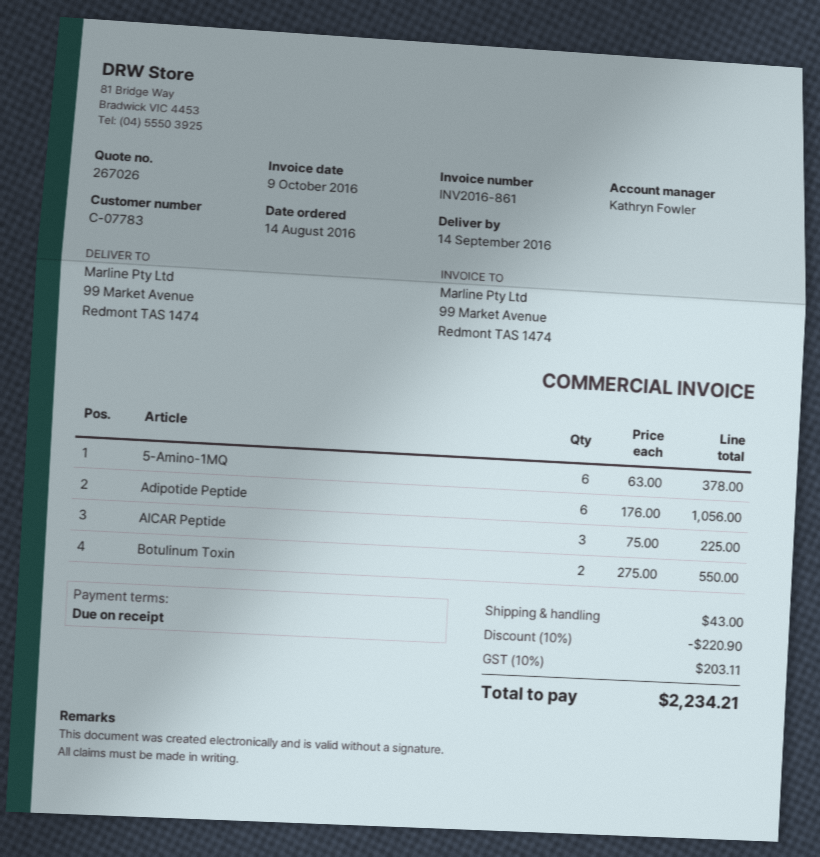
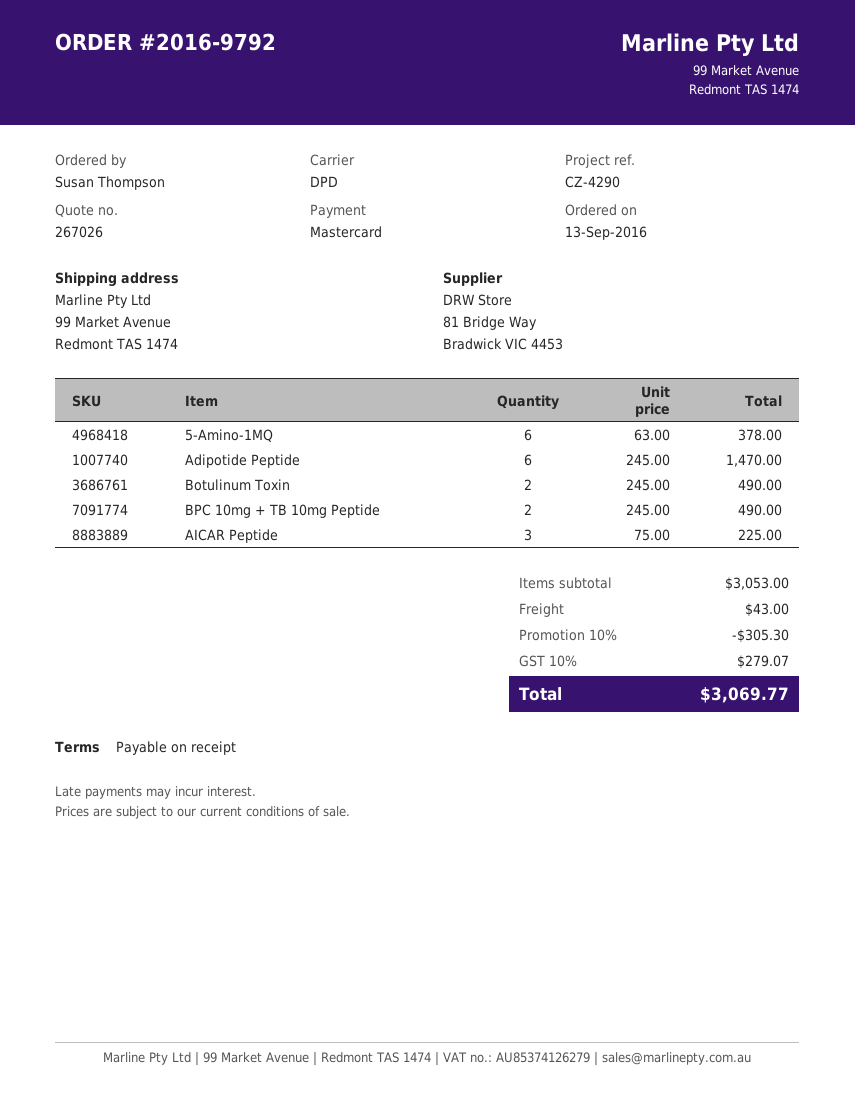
order date: 2016-08-14 -> 2016-09-13
Adipotide Peptide: 6 x 176.00 = 1056.00 -> 6 x 245.00 = 1470.00
Botulinum Toxin: 2 x 275.00 = 550.00 -> 2 x 245.00 = 490.00
BPC 10mg + TB 10mg Peptide: none -> 2 x 245.00 = 490.00
discount: 10% = 220.90 -> 10% = 305.30
tax: 10% = 203.11 -> 10% = 279.07
total: 2234.21 -> 3069.77

